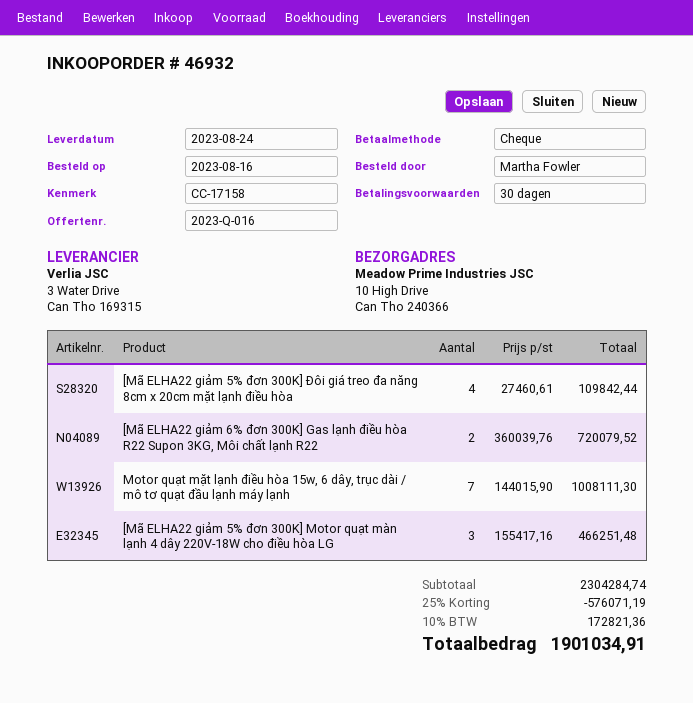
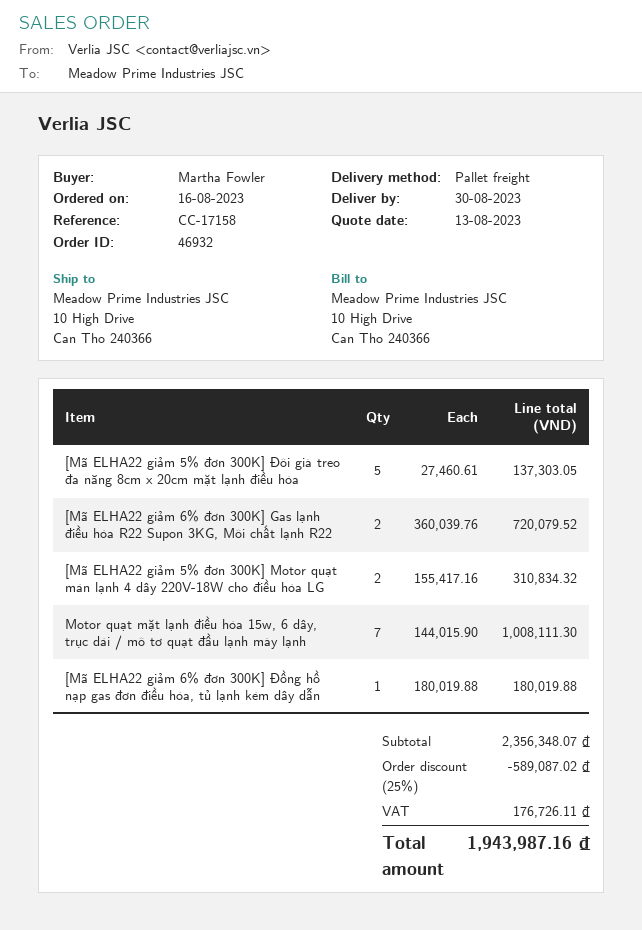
delivery date: 2023-08-24 -> 2023-08-30
[Mã ELHA22 giảm 5% đơn 300K] Đôi giá treo đa năng 8cm x 20cm mặt lạnh điều hòa: 4 x 27460.61 = 109842.44 -> 5 x 27460.61 = 137303.05
[Mã ELHA22 giảm 5% đơn 300K] Motor quạt màn lạnh 4 dây 220V-18W cho điều hòa LG: 3 x 155417.16 = 466251.48 -> 2 x 155417.16 = 310834.32
[Mã ELHA22 giảm 6% đơn 300K] Đồng hồ nạp gas đơn điều hòa, tủ lạnh kèm dây dẫn: none -> 1 x 180019.88 = 180019.88
subtotal: 2304284.74 -> 2356348.07
discount: 25% = 576071.19 -> 25% = 589087.02
tax: 172821.36 -> 176726.11
total: 1901034.91 -> 1943987.16

